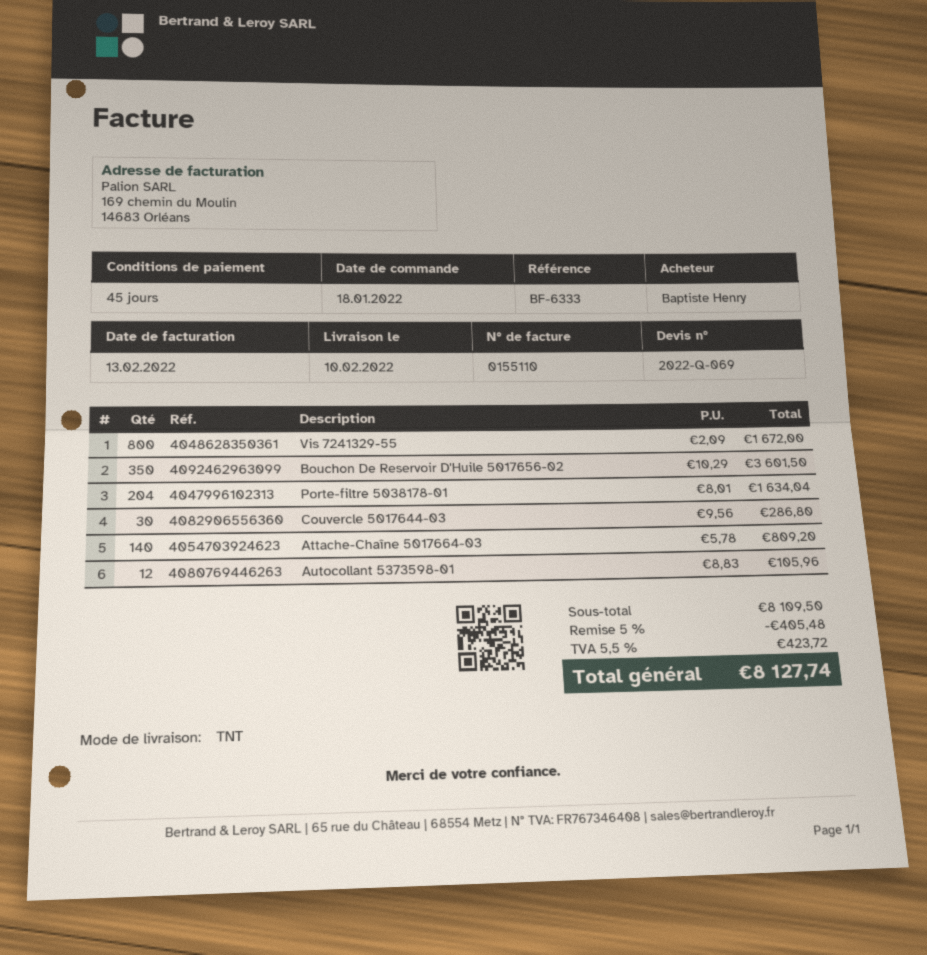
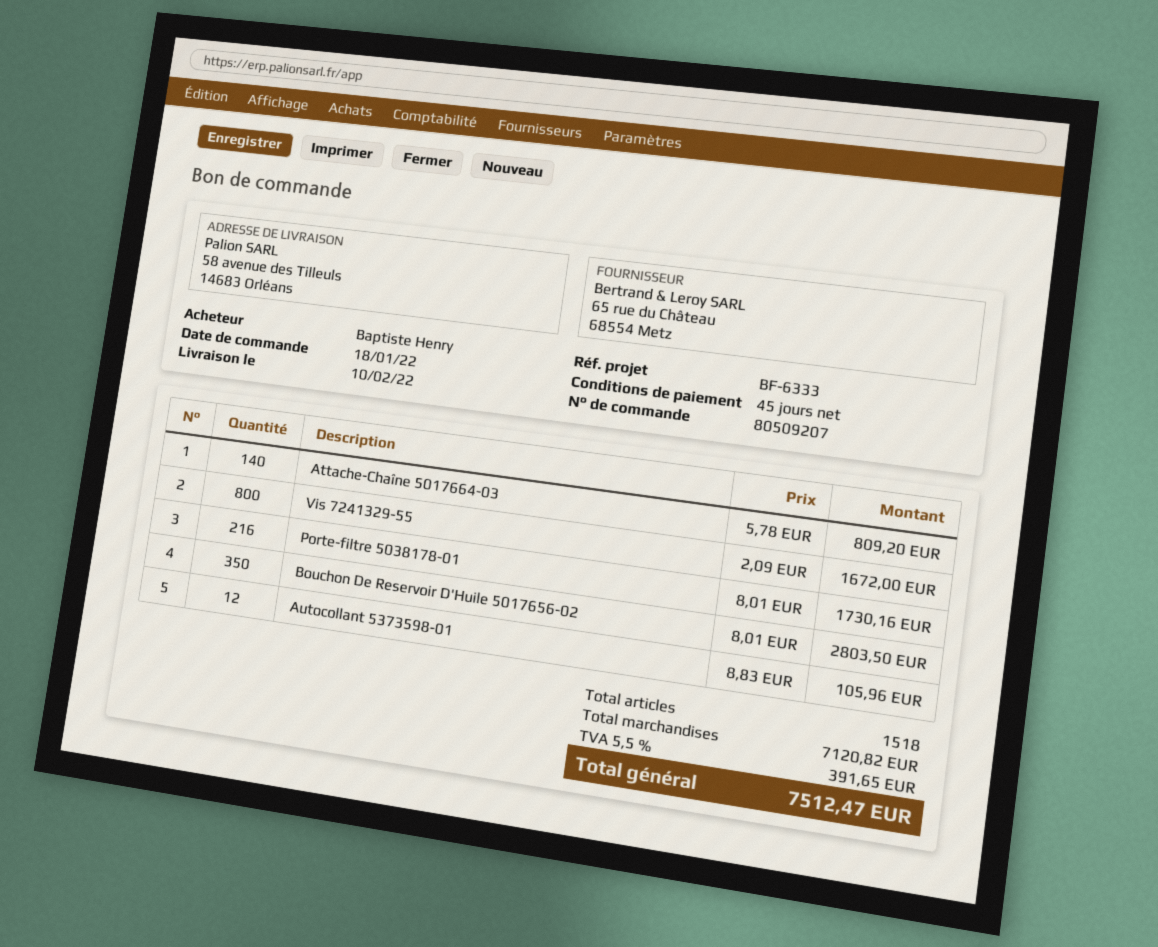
Bouchon De Reservoir D'Huile 5017656-02: 350 x 10.29 = 3601.50 -> 350 x 8.01 = 2803.50
Porte-filtre 5038178-01: 204 x 8.01 = 1634.04 -> 216 x 8.01 = 1730.16
Couvercle 5017644-03: 30 x 9.56 = 286.80 -> none
subtotal: 8109.50 -> 7120.82
discount: 5% = 405.48 -> none
tax: 5.5% = 423.72 -> 5.5% = 391.65
total: 8127.74 -> 7512.47

